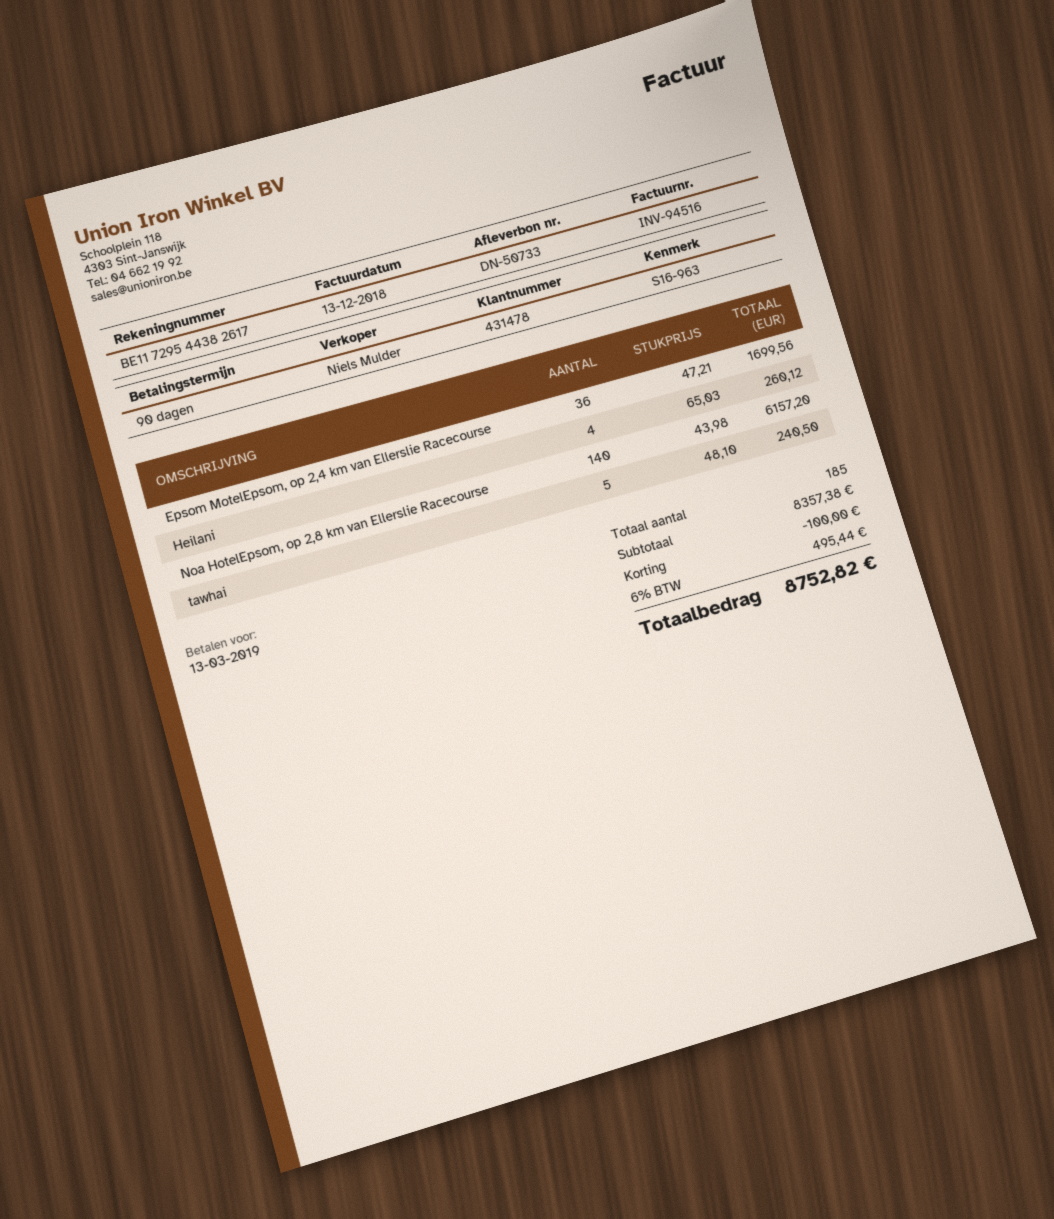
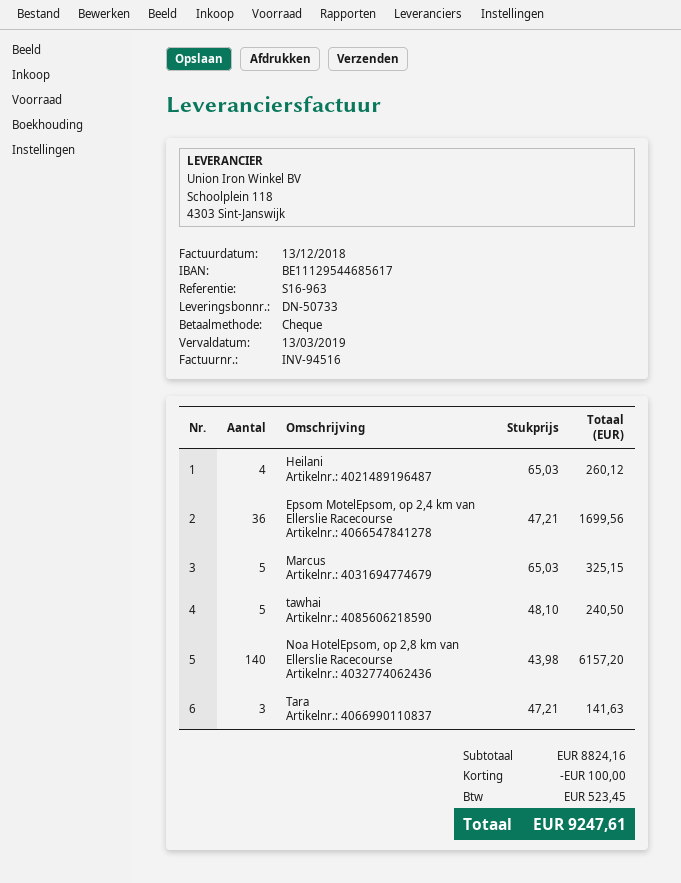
bank account: BE11729544382617 -> BE11129544685617
Marcus: none -> 5 x 65.03 = 325.15
Tara: none -> 3 x 47.21 = 141.63
subtotal: 8357.38 -> 8824.16
tax: 495.44 -> 523.45
total: 8752.82 -> 9247.61

